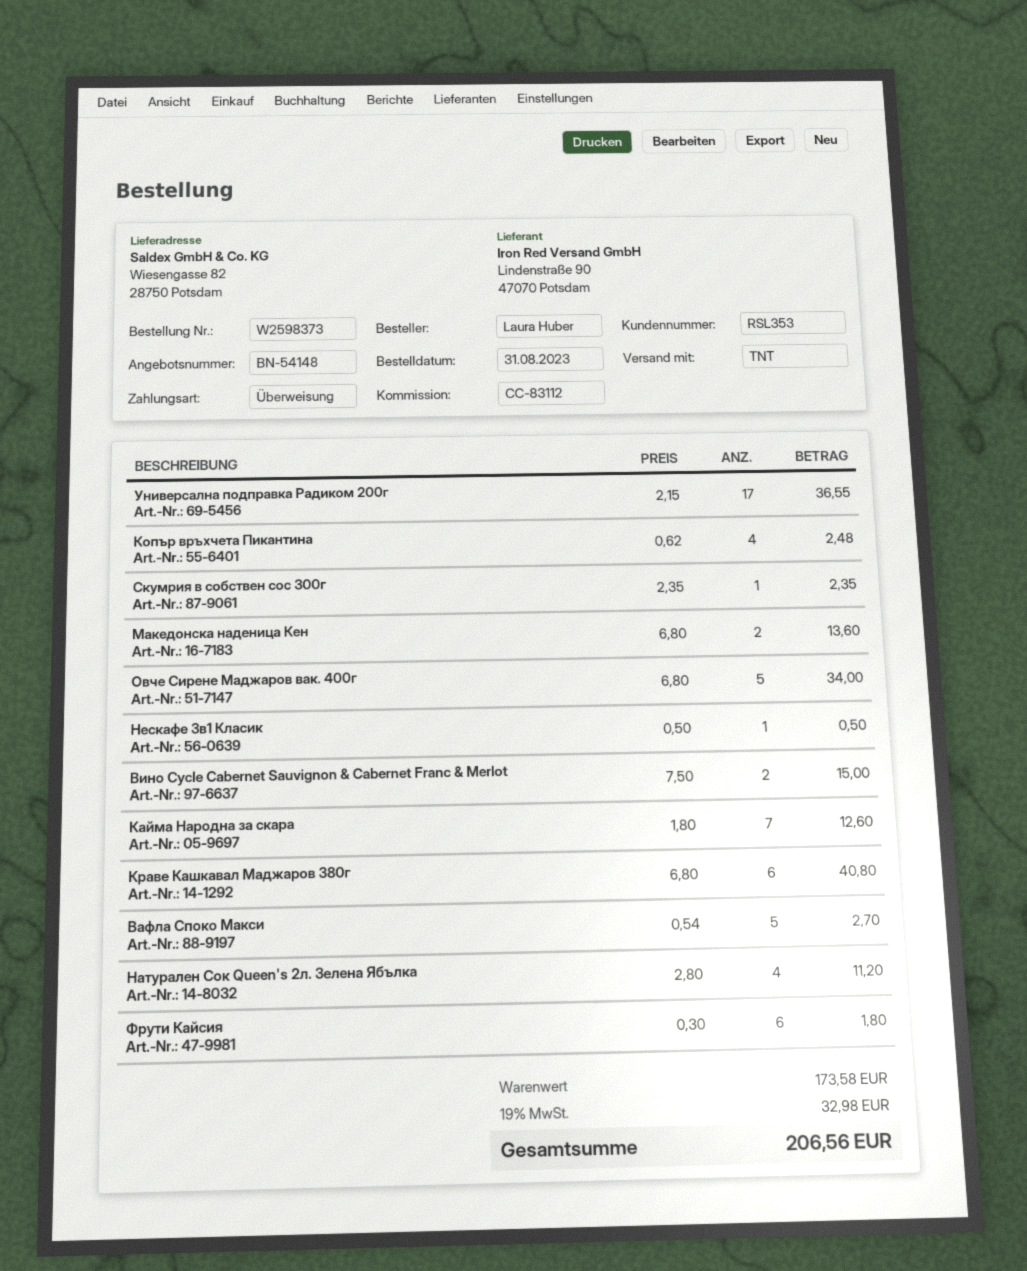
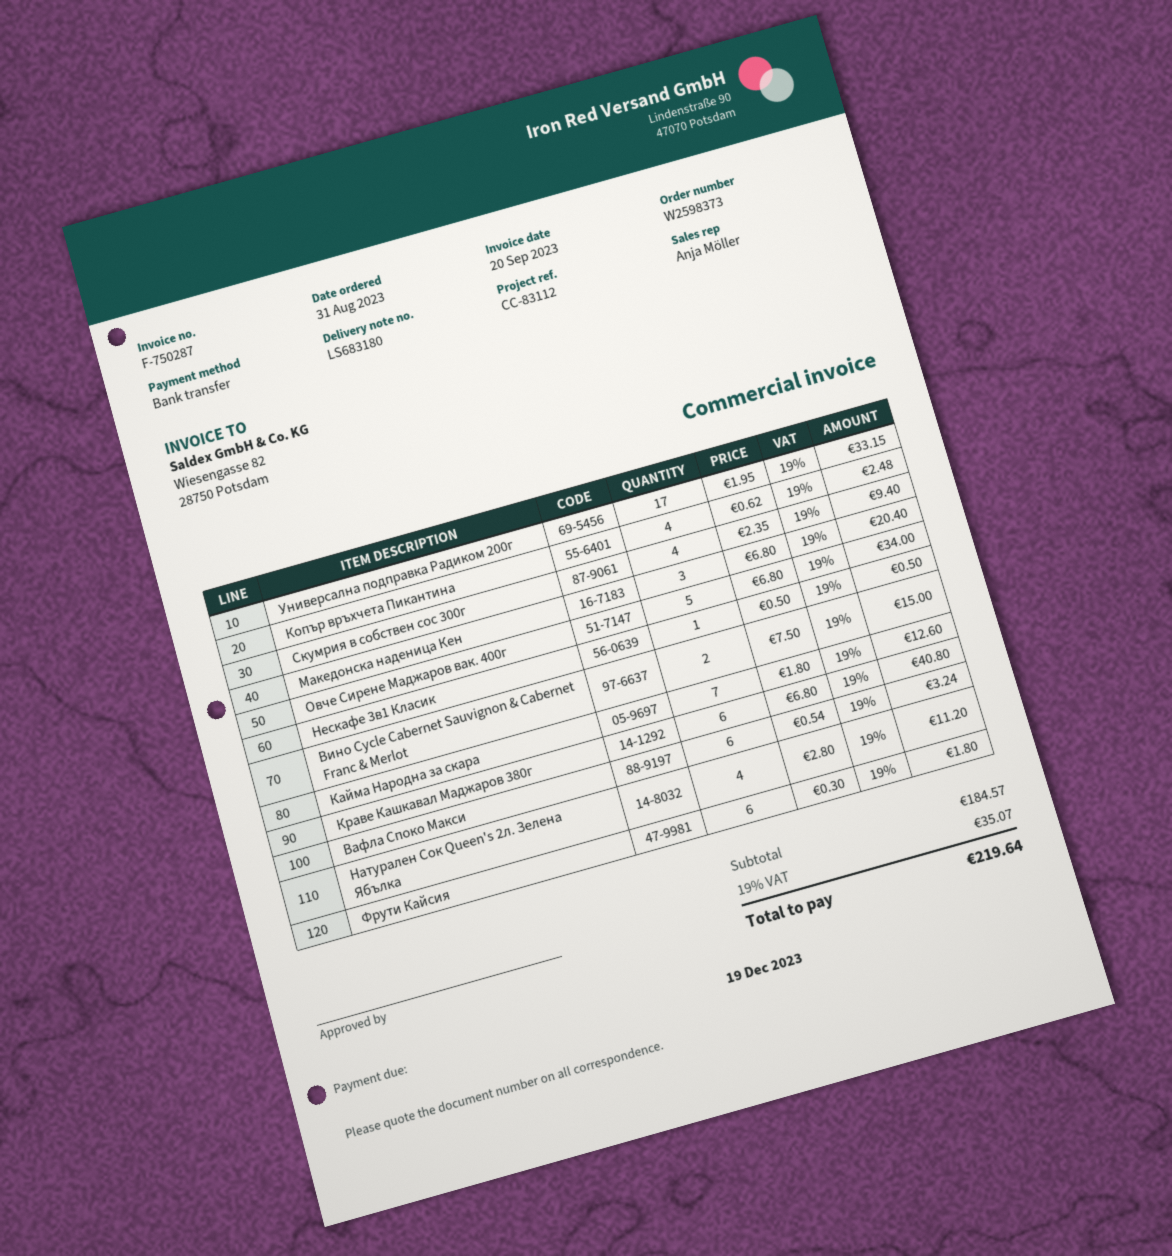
Универсална подправка Радиком 200г: 17 x 2.15 = 36.55 -> 17 x 1.95 = 33.15
Скумрия в собствен сос 300г: 1 x 2.35 = 2.35 -> 4 x 2.35 = 9.40
Македонска наденица Кен: 2 x 6.80 = 13.60 -> 3 x 6.80 = 20.40
Вафла Споко Mакси: 5 x 0.54 = 2.70 -> 6 x 0.54 = 3.24
subtotal: 173.58 -> 184.57
tax: 19% = 32.98 -> 19% = 35.07
total: 206.56 -> 219.64

